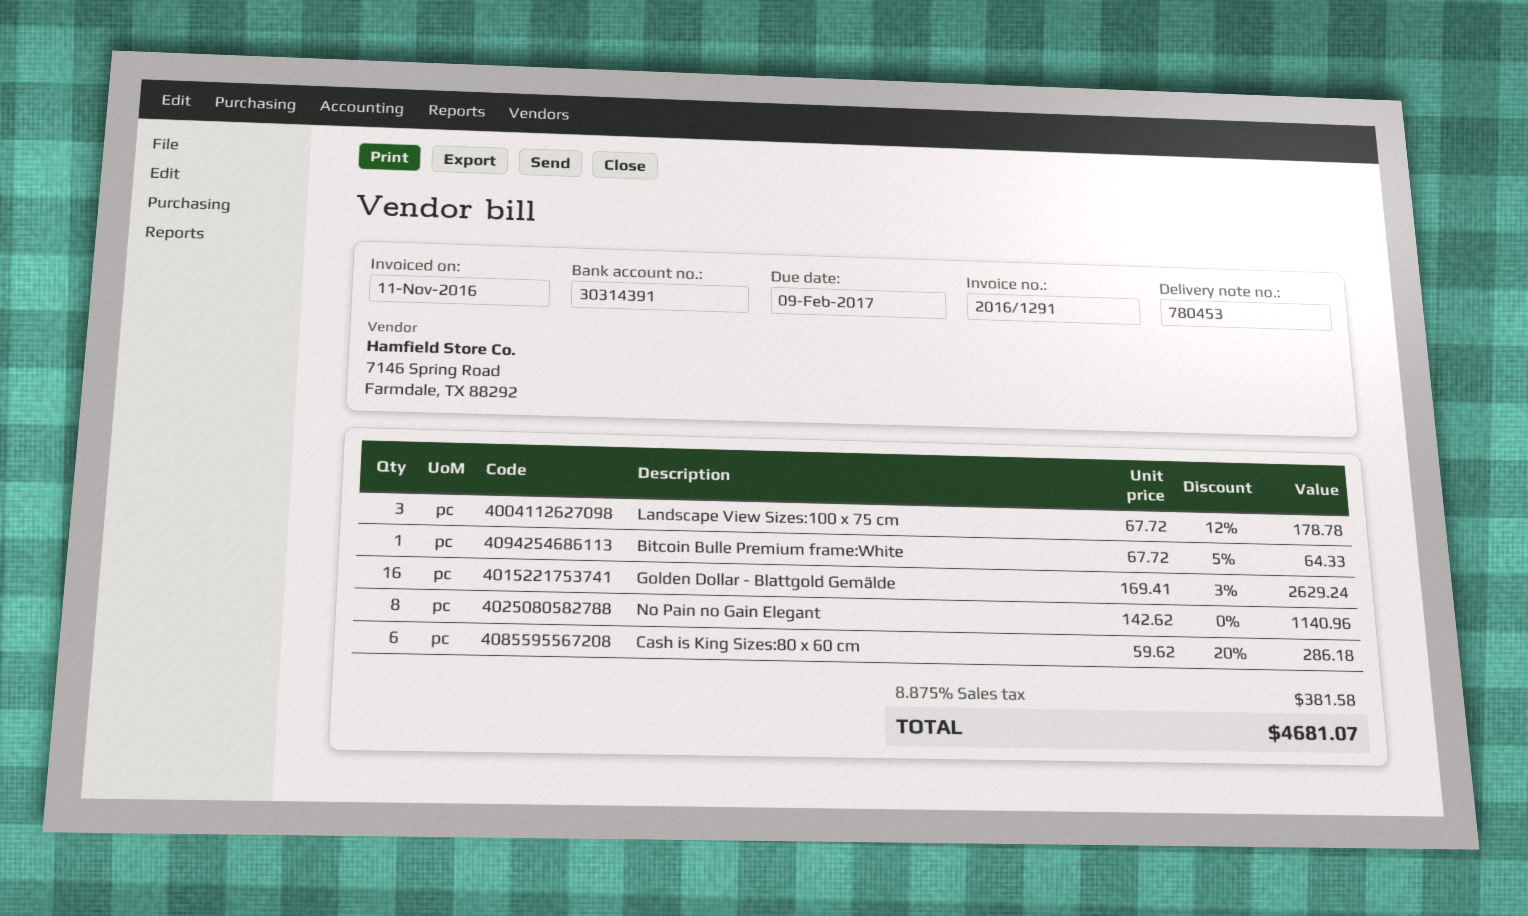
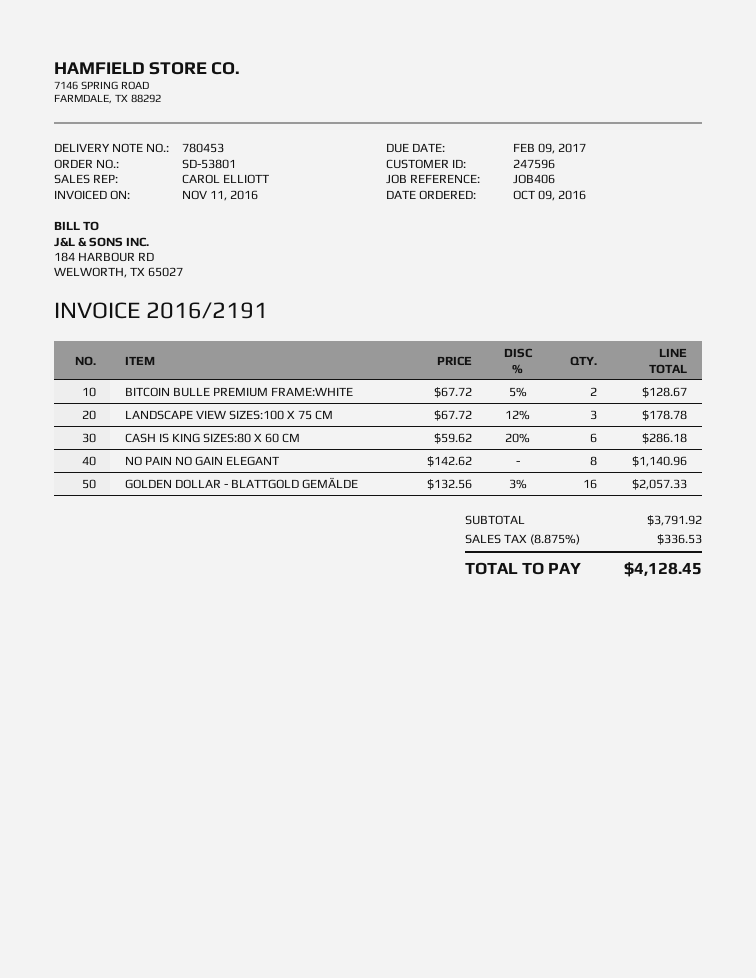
invoice number: 2016/1291 -> 2016/2191
Bitcoin Bulle Premium frame:White: 1 x 67.72 - 5% = 64.33 -> 2 x 67.72 - 5% = 128.67
Golden Dollar - Blattgold Gemälde: 16 x 169.41 - 3% = 2629.24 -> 16 x 132.56 - 3% = 2057.33
tax: 8.875% = 381.58 -> 8.875% = 336.53
total: 4681.07 -> 4128.45

